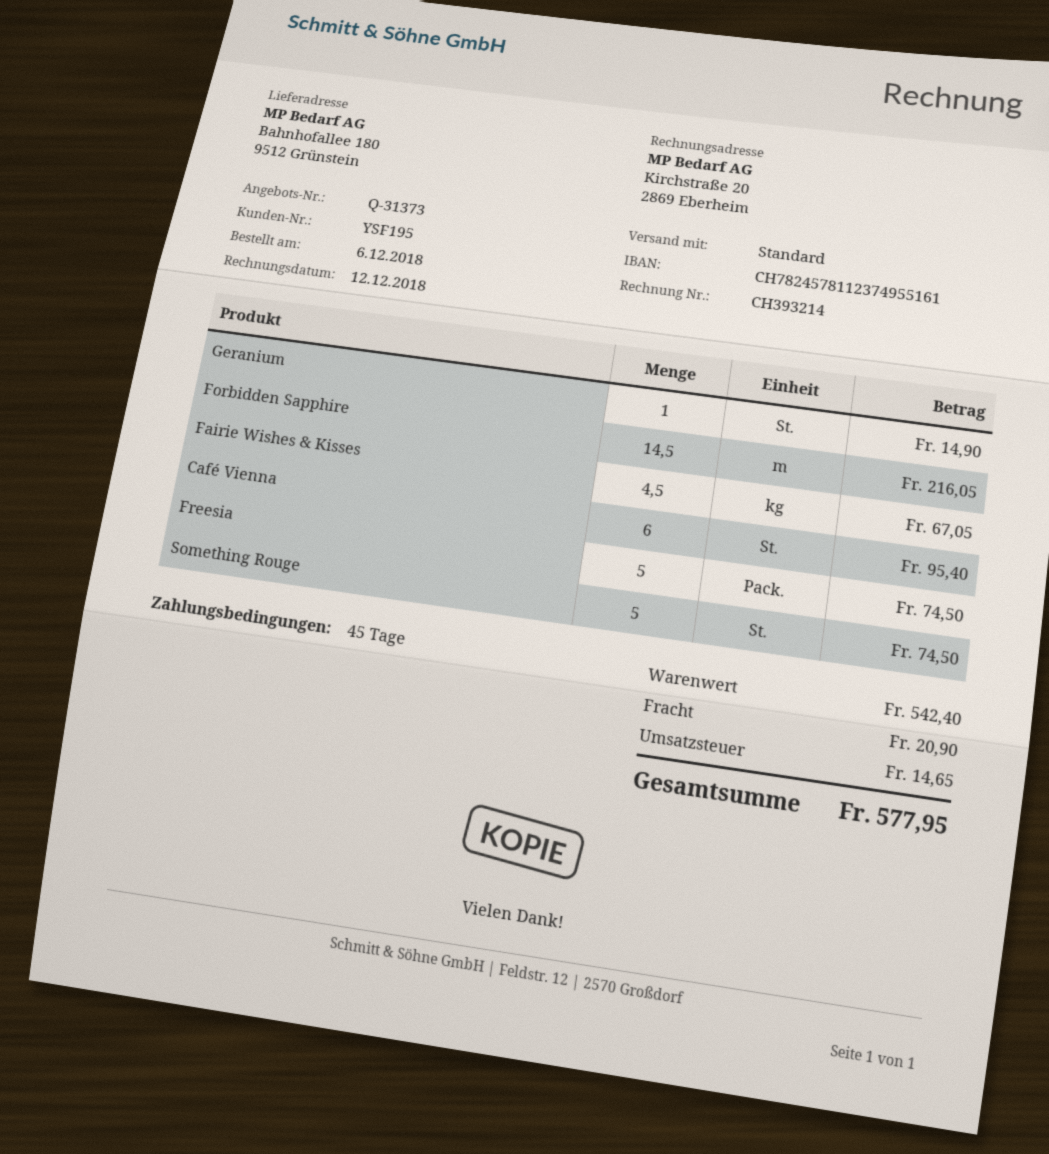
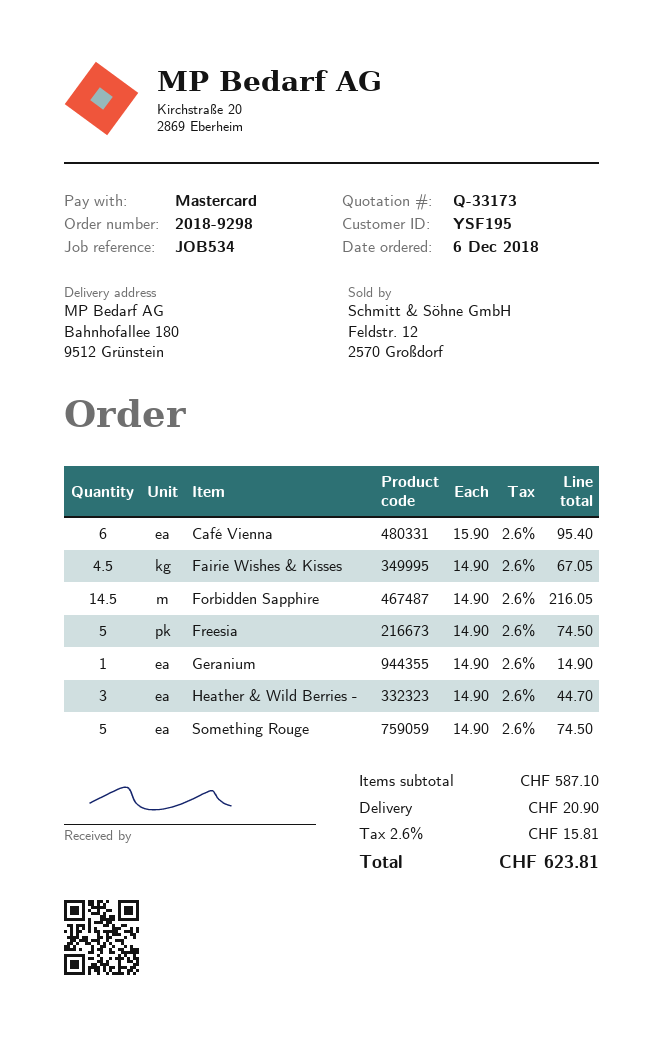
quote number: Q-31373 -> Q-33173
Heather & Wild Berries -: none -> 3 for 44.70
subtotal: 542.40 -> 587.10
tax: 14.65 -> 15.81
total: 577.95 -> 623.81

